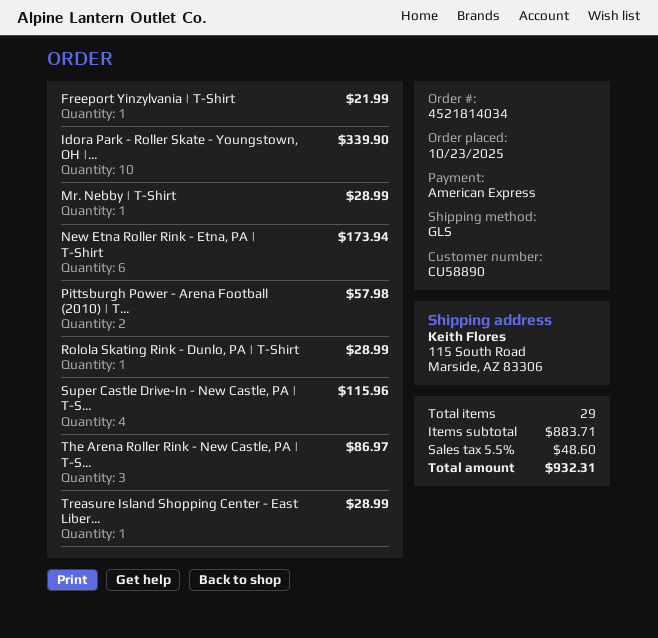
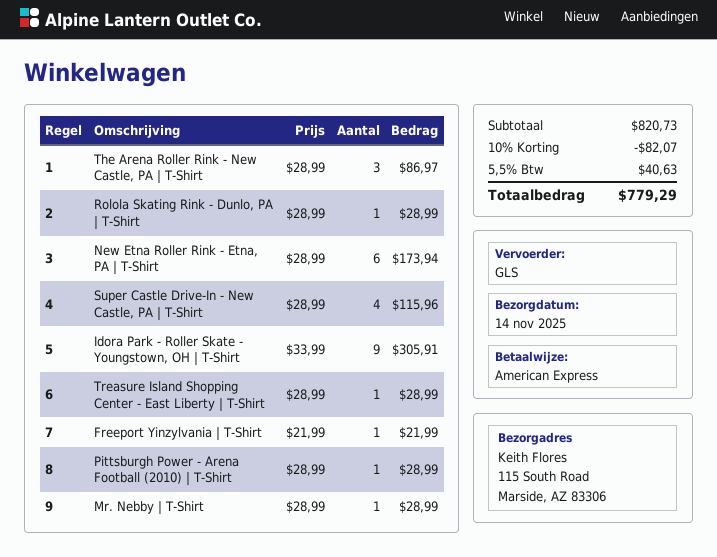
Idora Park - Roller Skate - Youngstown, OH |...: 10 for 339.90 -> 9 for 305.91
Pittsburgh Power - Arena Football (2010) | T...: 2 for 57.98 -> 1 for 28.99
subtotal: 883.71 -> 820.73
discount: none -> 10% = 82.07
tax: 5.5% = 48.60 -> 5.5% = 40.63
total: 932.31 -> 779.29

